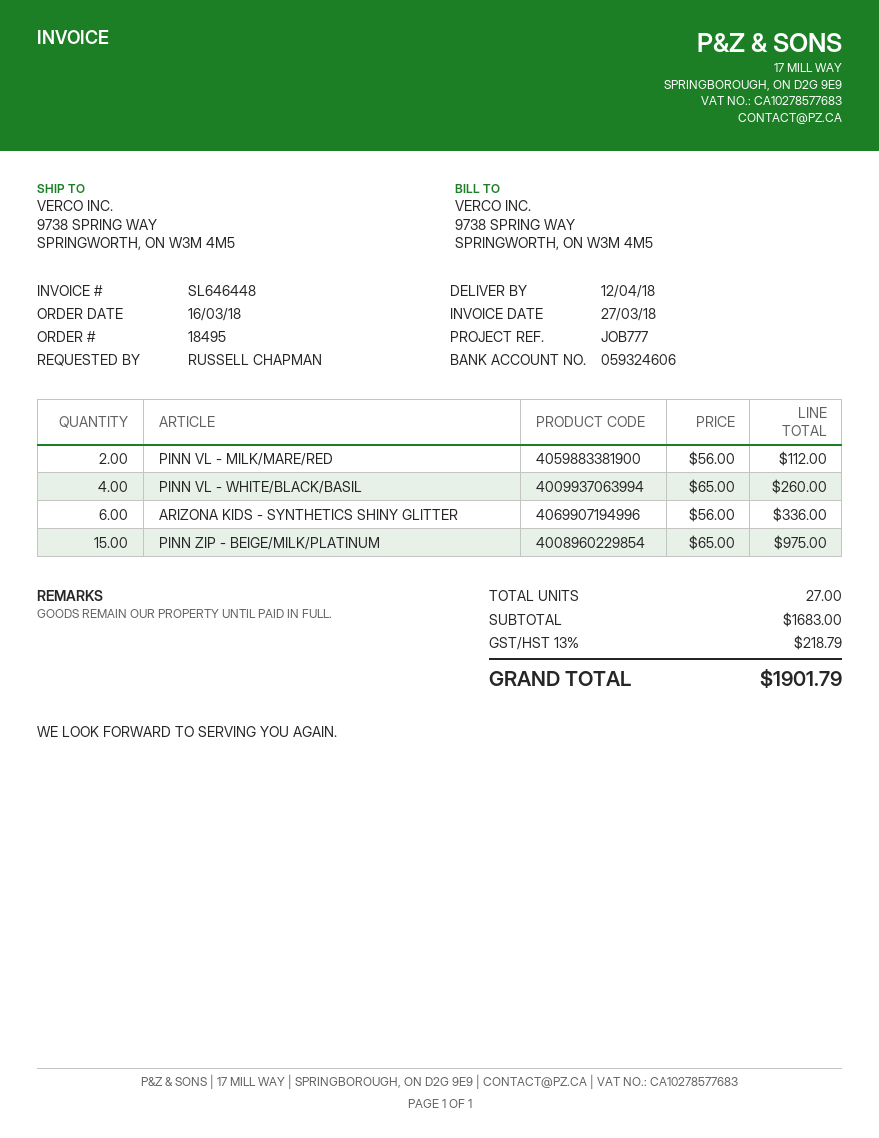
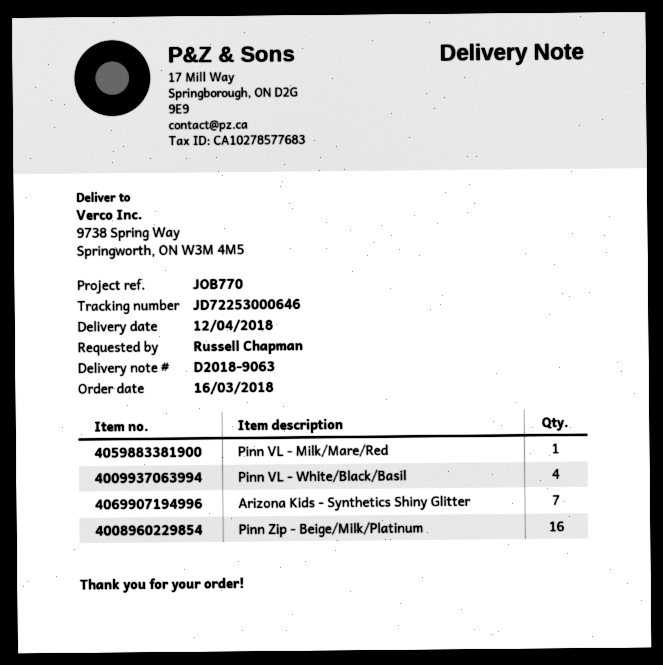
reference: JOB777 -> JOB770
PINN VL - MILK/MARE/RED: 2 -> 1
ARIZONA KIDS - SYNTHETICS SHINY GLITTER: 6 -> 7
PINN ZIP - BEIGE/MILK/PLATINUM: 15 -> 16

